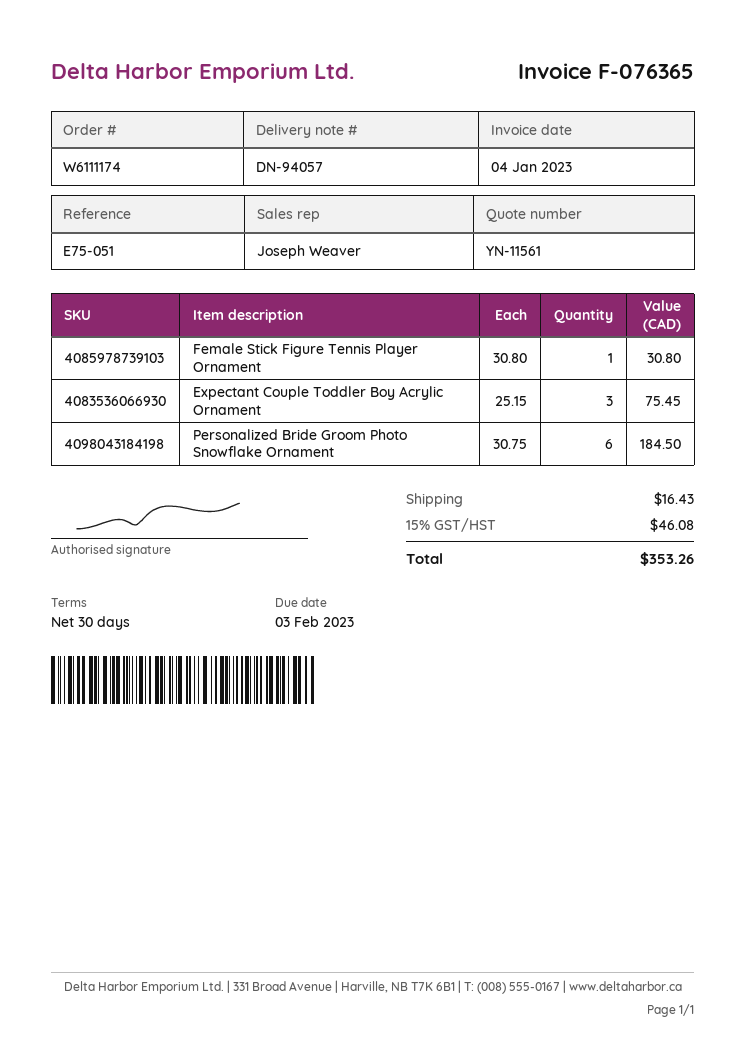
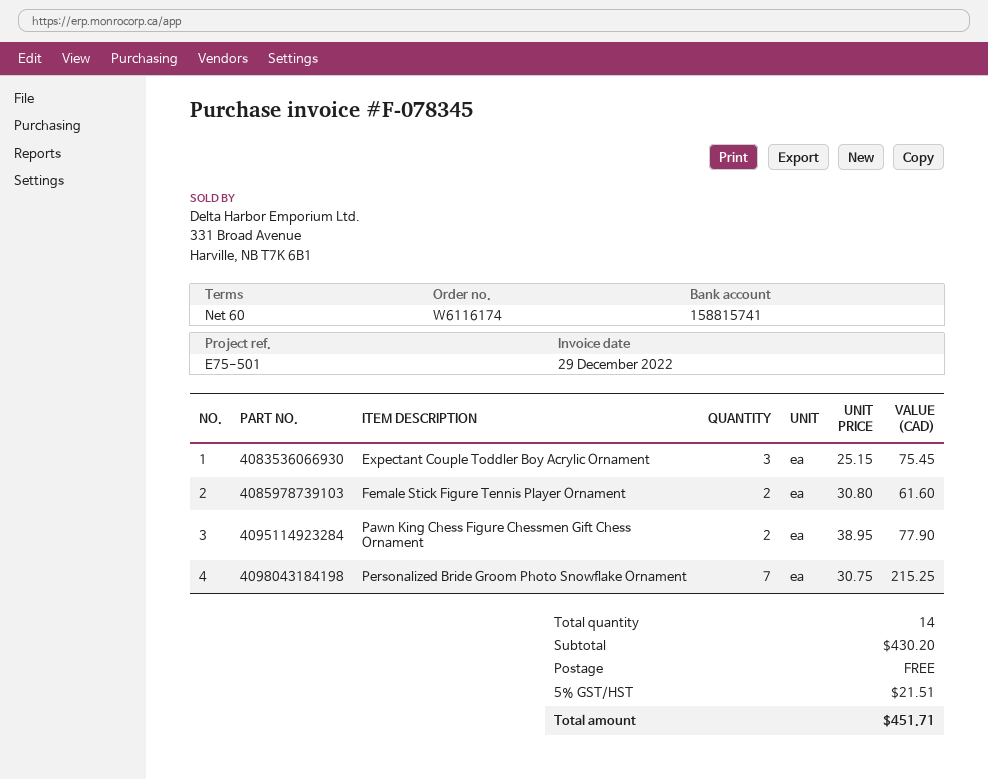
order number: W6111174 -> W6116174
invoice number: F-076365 -> F-078345
invoice date: 2023-01-04 -> 2022-12-29
payment terms: 30 days -> 60 days
reference: E75-051 -> E75-501
Female Stick Figure Tennis Player Ornament: 1 x 30.80 = 30.80 -> 2 x 30.80 = 61.60
Personalized Bride Groom Photo Snowflake Ornament: 6 x 30.75 = 184.50 -> 7 x 30.75 = 215.25
Pawn King Chess Figure Chessmen Gift Chess Ornament: none -> 2 x 38.95 = 77.90
shipping: 16.43 -> 0.00
tax: 15% = 46.08 -> 5% = 21.51
total: 353.26 -> 451.71

